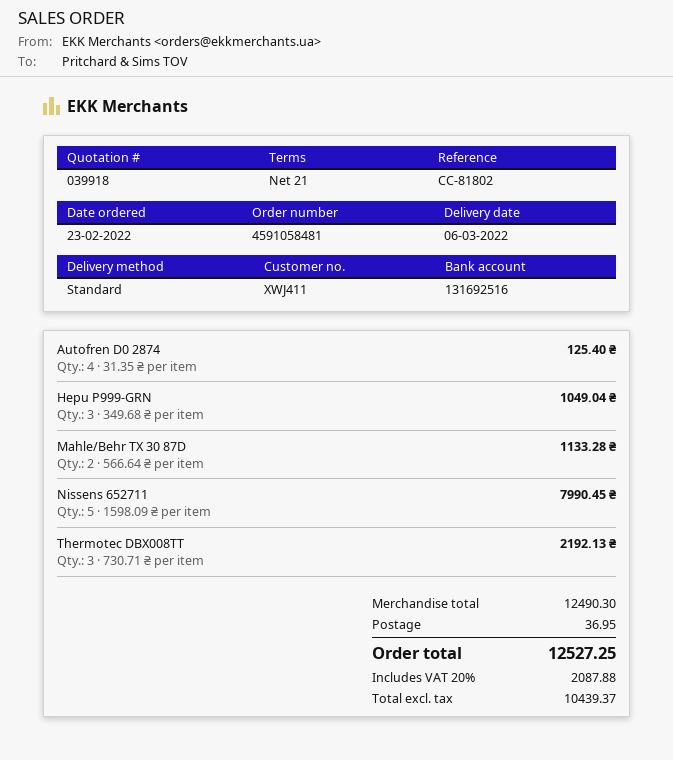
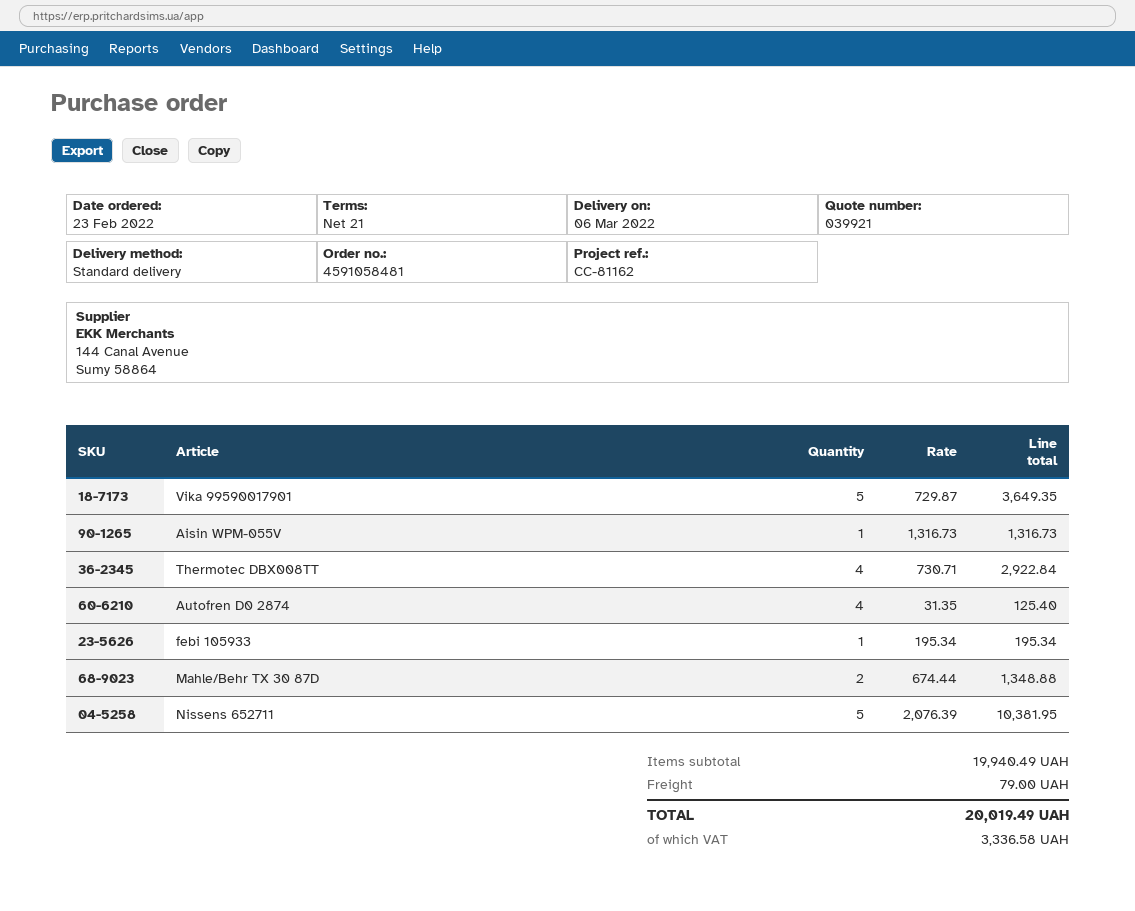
quote number: 039918 -> 039921
reference: CC-81802 -> CC-81162
Hepu P999-GRN: 3 x 349.68 = 1049.04 -> none
Mahle/Behr TX 30 87D: 2 x 566.64 = 1133.28 -> 2 x 674.44 = 1348.88
Nissens 652711: 5 x 1598.09 = 7990.45 -> 5 x 2076.39 = 10381.95
Thermotec DBX008TT: 3 x 730.71 = 2192.13 -> 4 x 730.71 = 2922.84
Vika 99590017901: none -> 5 x 729.87 = 3649.35
Aisin WPM-055V: none -> 1 x 1316.73 = 1316.73
febi 105933: none -> 1 x 195.34 = 195.34
subtotal: 12490.30 -> 19940.49
shipping: 36.95 -> 79.00
tax: 2087.88 -> 3336.58
total: 12527.25 -> 20019.49

